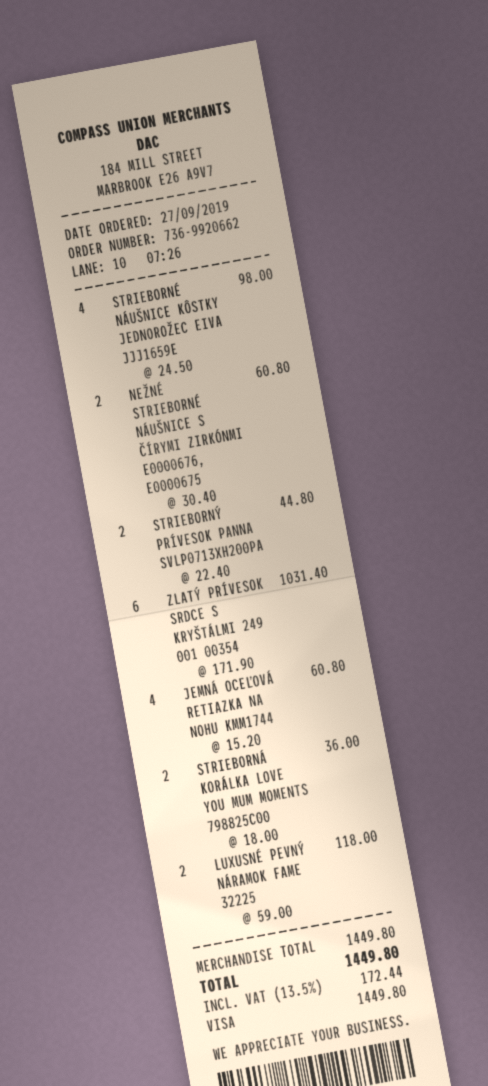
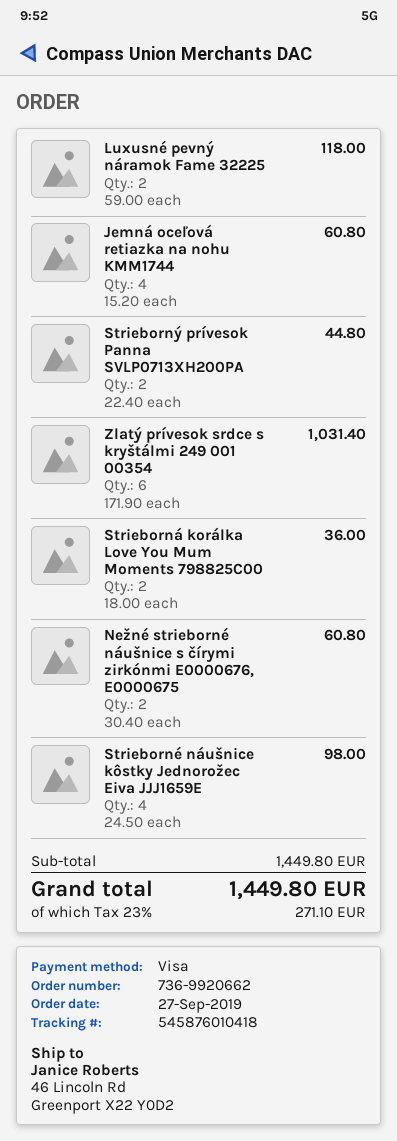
tax: 13.5% = 172.44 -> 23% = 271.10

